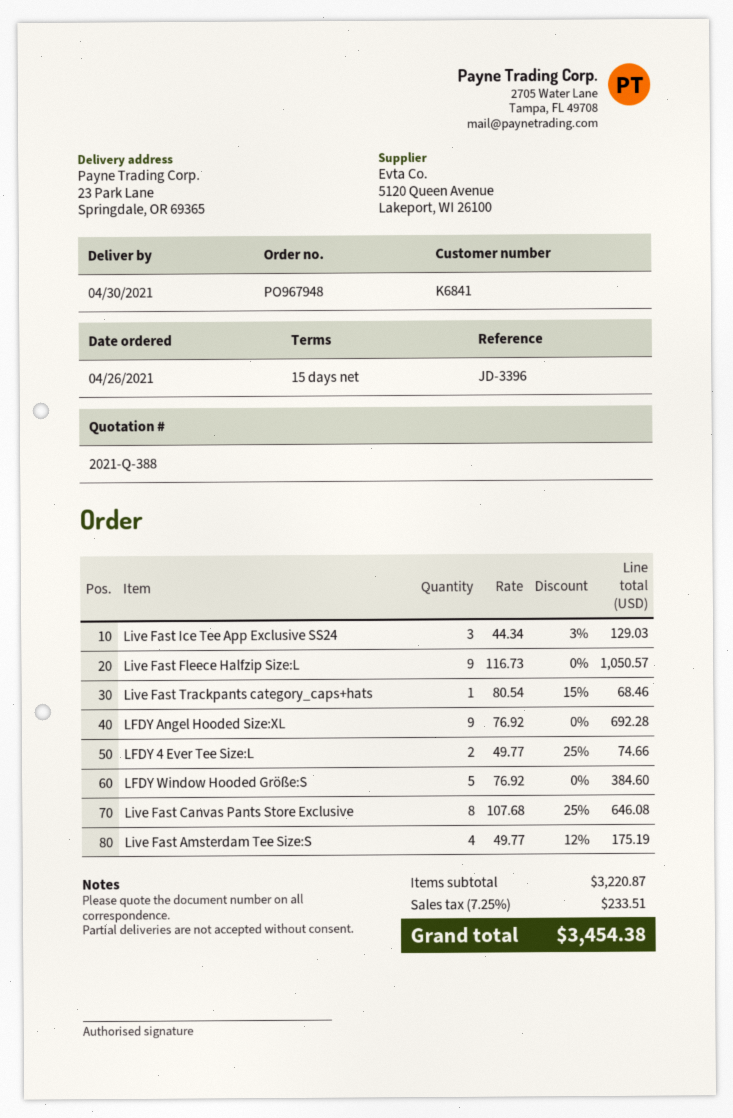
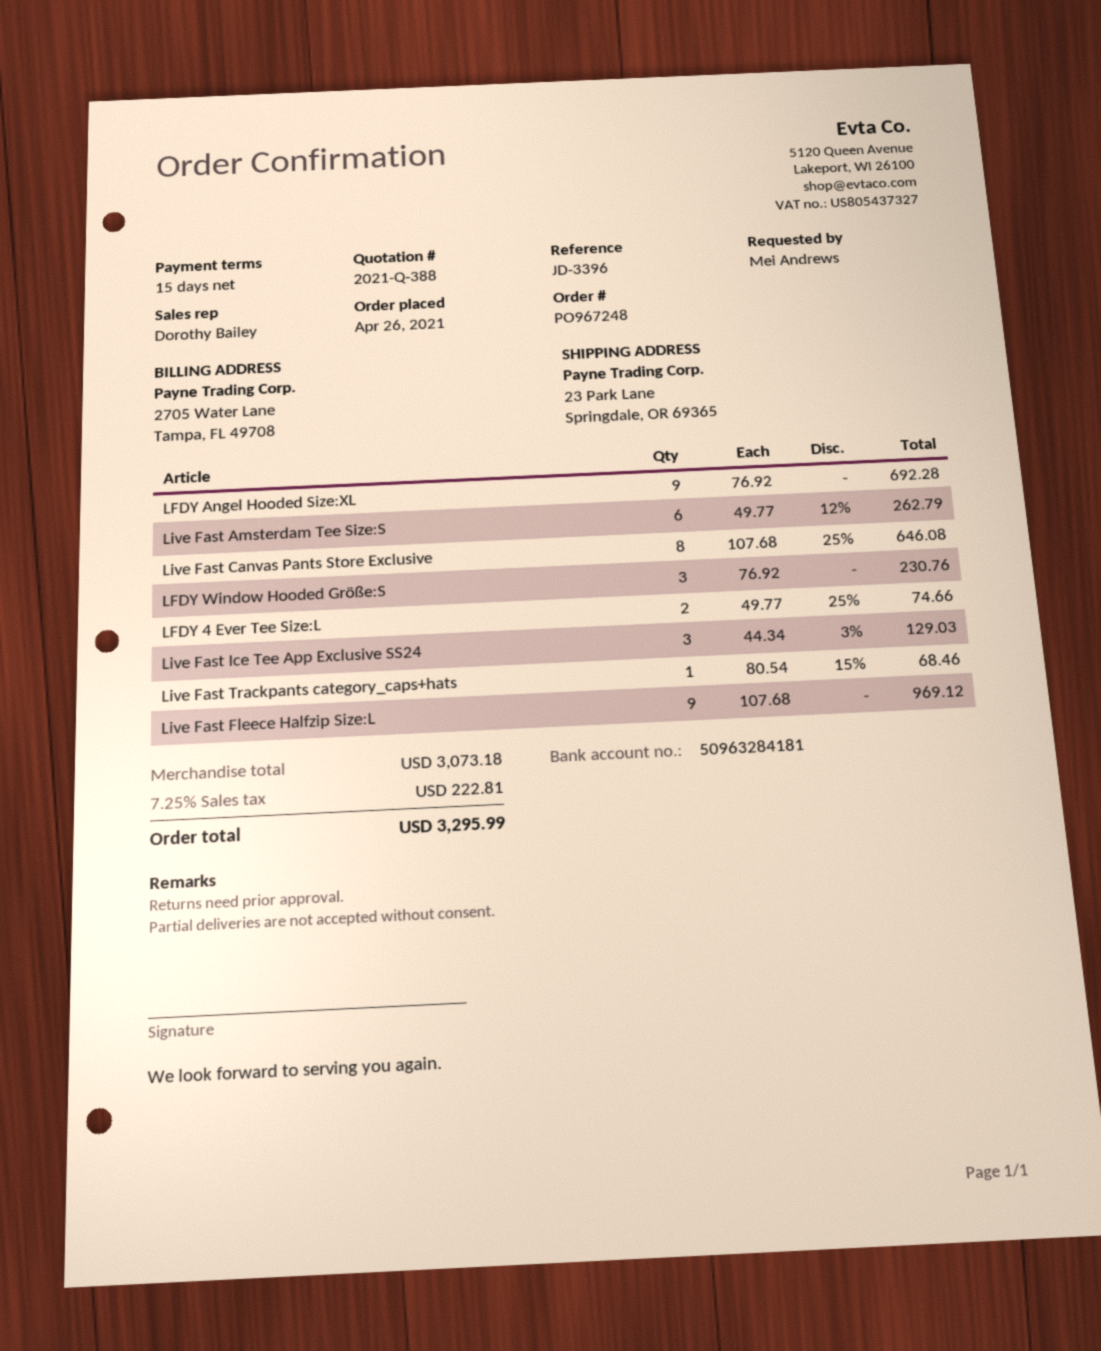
order number: PO967948 -> PO967248
Live Fast Fleece Halfzip Size:L: 9 x 116.73 = 1050.57 -> 9 x 107.68 = 969.12
LFDY Window Hooded Größe:S: 5 x 76.92 = 384.60 -> 3 x 76.92 = 230.76
Live Fast Amsterdam Tee Size:S: 4 x 49.77 - 12% = 175.19 -> 6 x 49.77 - 12% = 262.79
subtotal: 3220.87 -> 3073.18
tax: 7.25% = 233.51 -> 7.25% = 222.81
total: 3454.38 -> 3295.99

